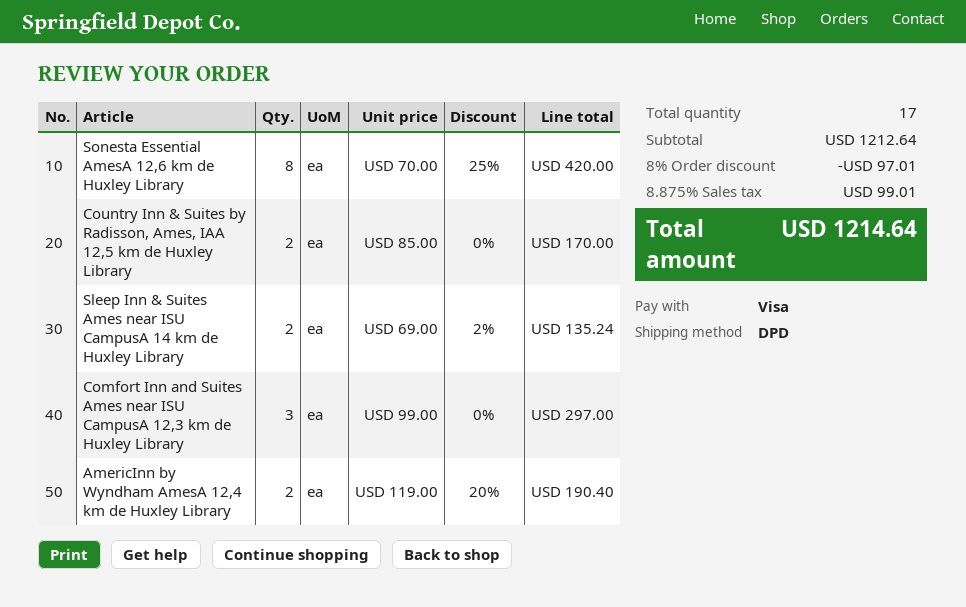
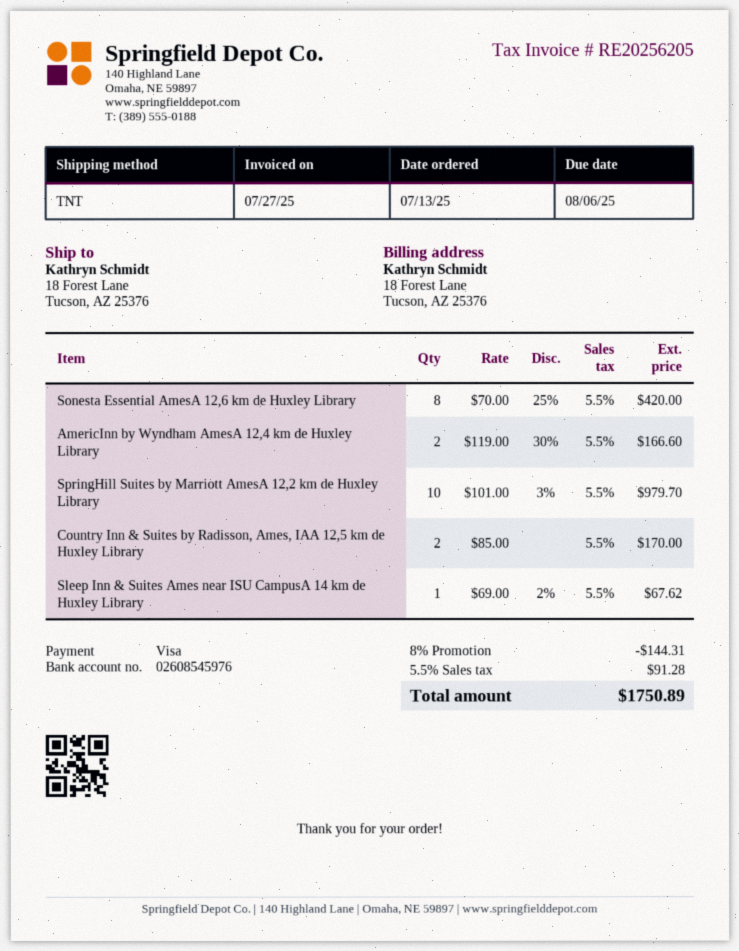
shipping method: DPD -> TNT
Sleep Inn & Suites Ames near ISU CampusA 14 km de Huxley Library: 2 x 69.00 - 2% = 135.24 -> 1 x 69.00 - 2% = 67.62
Comfort Inn and Suites Ames near ISU CampusA 12,3 km de Huxley Library: 3 x 99.00 = 297.00 -> none
AmericInn by Wyndham AmesA 12,4 km de Huxley Library: 2 x 119.00 - 20% = 190.40 -> 2 x 119.00 - 30% = 166.60
SpringHill Suites by Marriott AmesA 12,2 km de Huxley Library: none -> 10 x 101.00 - 3% = 979.70
discount: 8% = 97.01 -> 8% = 144.31
tax: 8.875% = 99.01 -> 5.5% = 91.28
total: 1214.64 -> 1750.89

